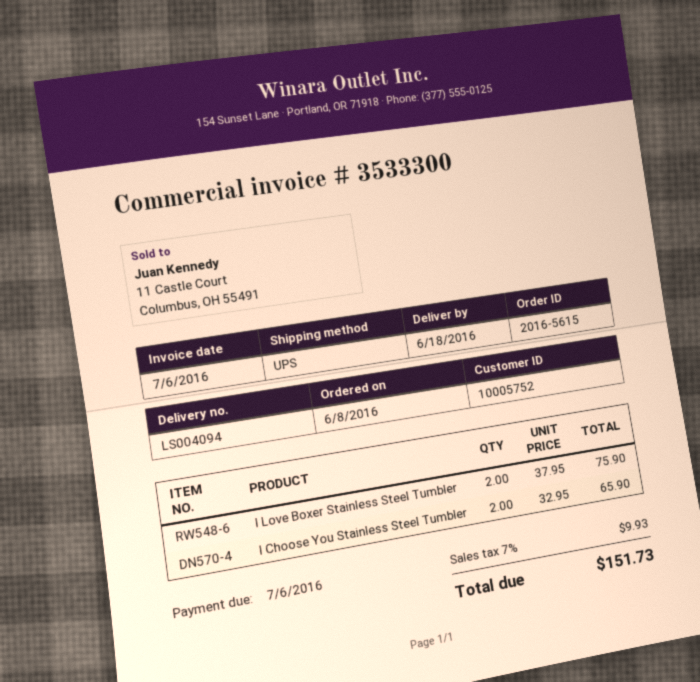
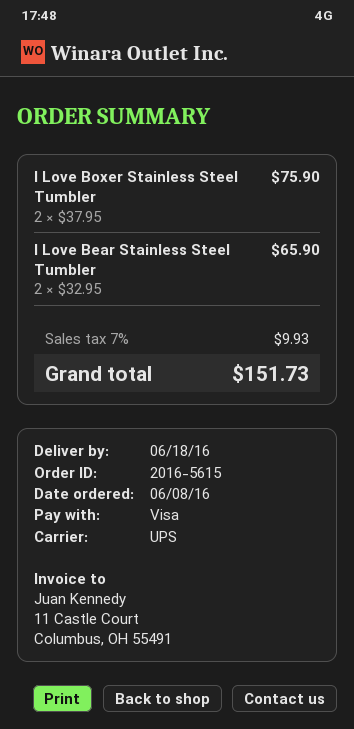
I Choose You Stainless Steel Tumbler: 2 x 32.95 = 65.90 -> none
I Love Bear Stainless Steel Tumbler: none -> 2 x 32.95 = 65.90

